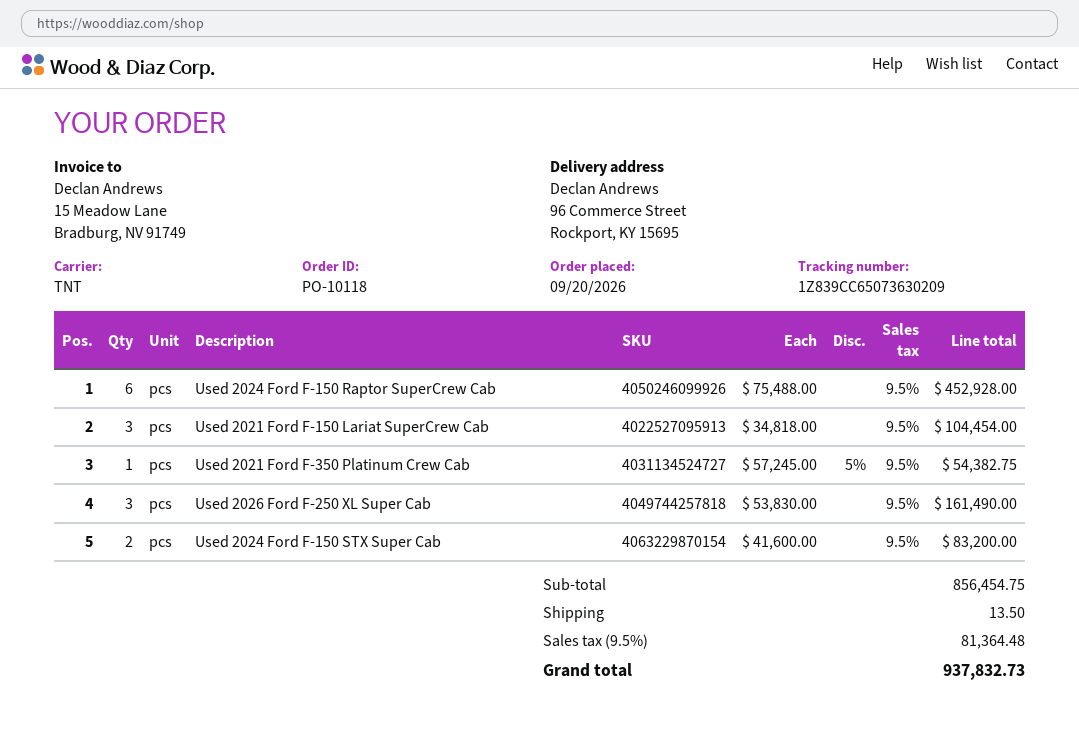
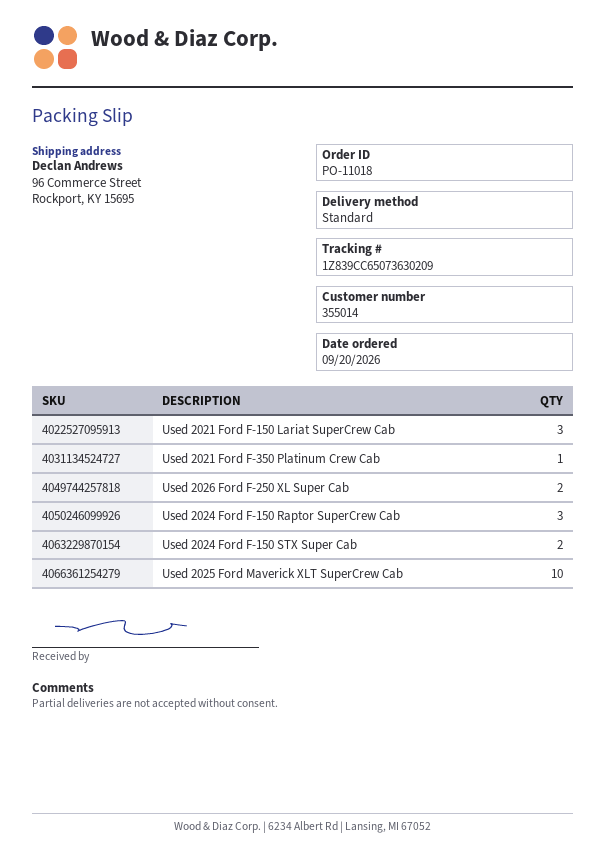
order number: PO-10118 -> PO-11018
shipping method: TNT -> standard
Used 2024 Ford F-150 Raptor SuperCrew Cab: 6 -> 3
Used 2026 Ford F-250 XL Super Cab: 3 -> 2
Used 2025 Ford Maverick XLT SuperCrew Cab: none -> 10

